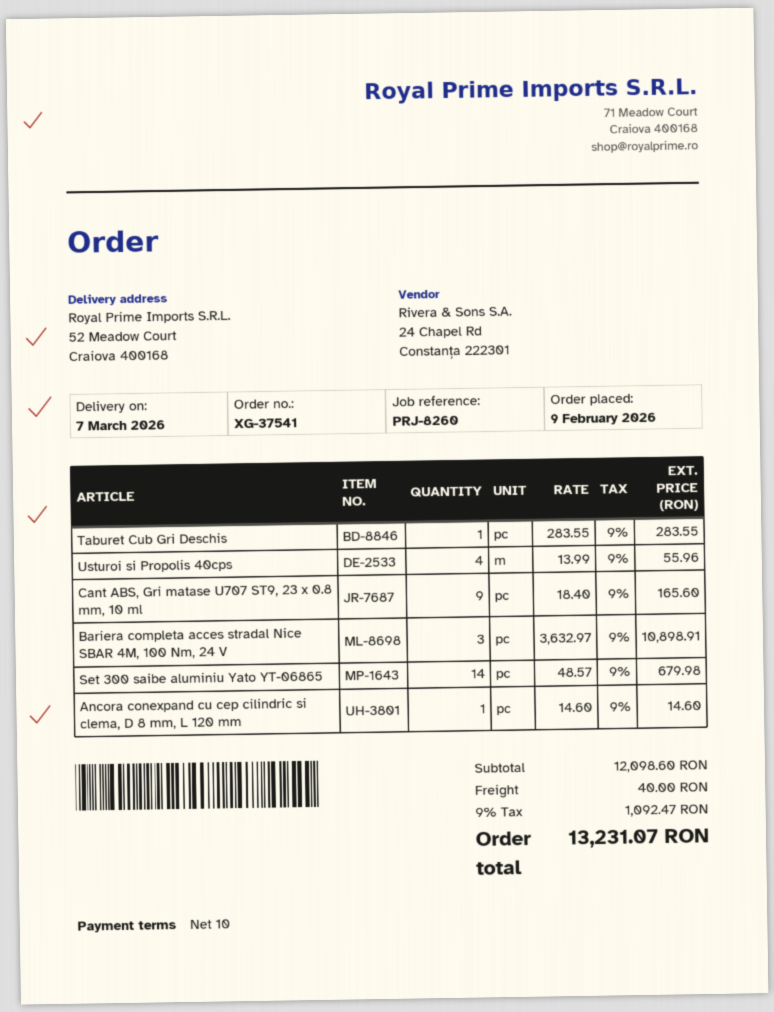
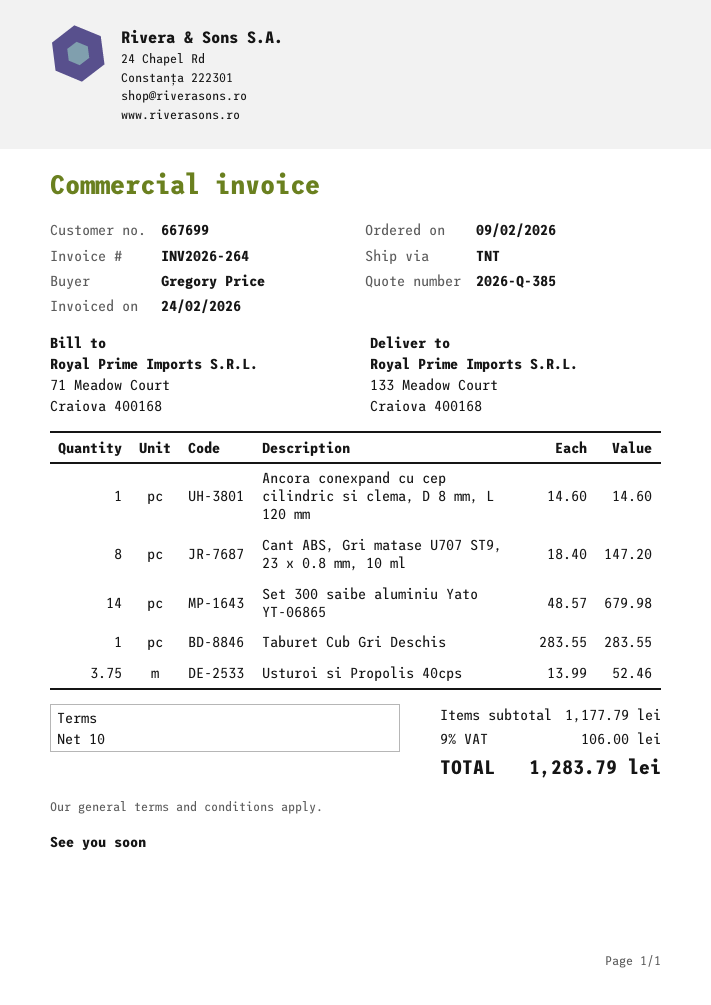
ship to: 52 Meadow Court, Craiova 400168 -> 133 Meadow Court, Craiova 400168
Usturoi si Propolis 40cps: 4 x 13.99 = 55.96 -> 3.75 x 13.99 = 52.46
Cant ABS, Gri matase U707 ST9, 23 x 0.8 mm, 10 ml: 9 x 18.40 = 165.60 -> 8 x 18.40 = 147.20
Bariera completa acces stradal Nice SBAR 4M, 100 Nm, 24 V: 3 x 3632.97 = 10898.91 -> none
subtotal: 12098.60 -> 1177.79
shipping: 40.00 -> none
tax: 9% = 1092.47 -> 9% = 106.00
total: 13231.07 -> 1283.79

